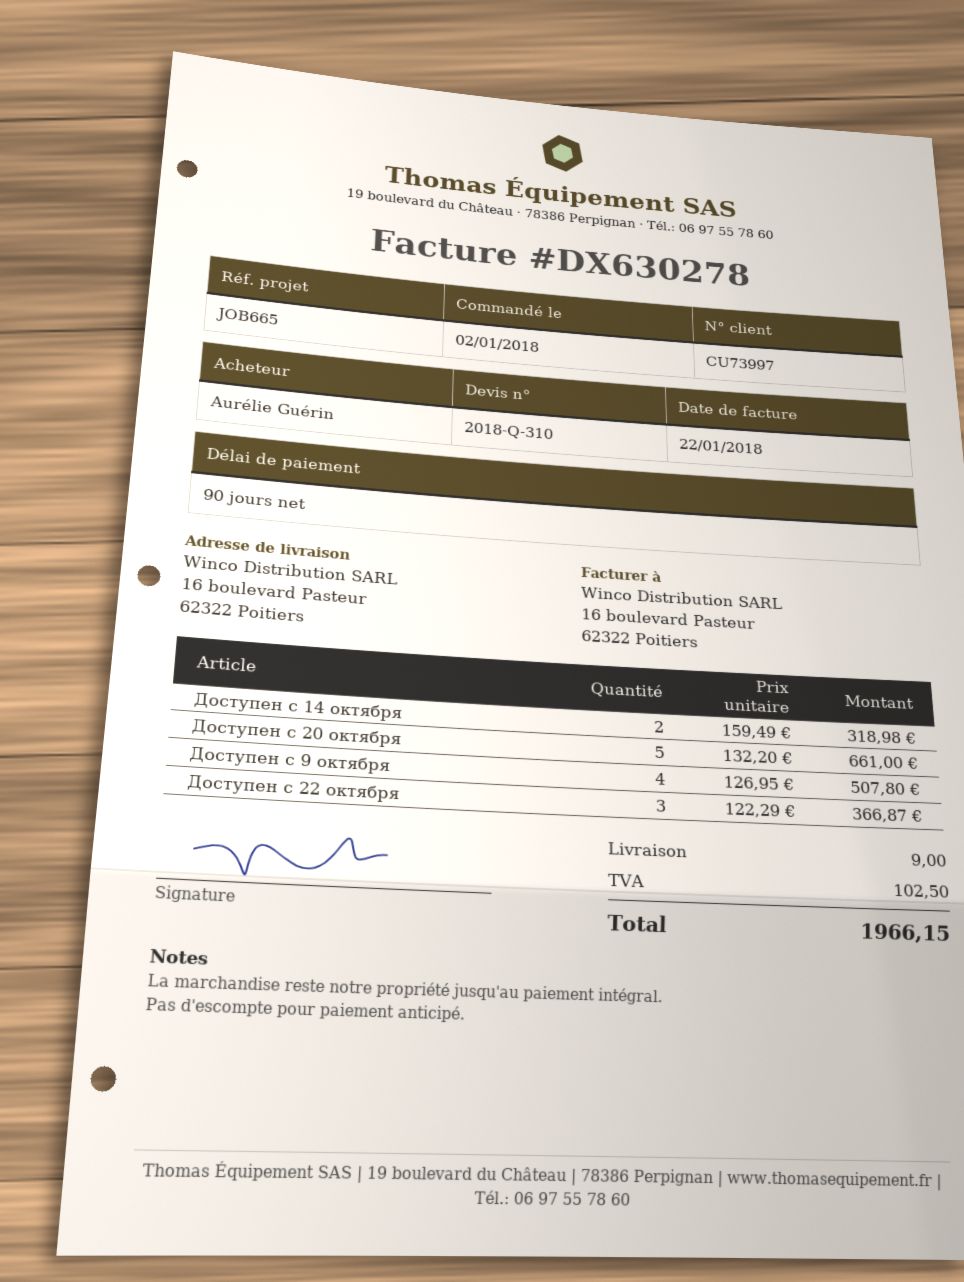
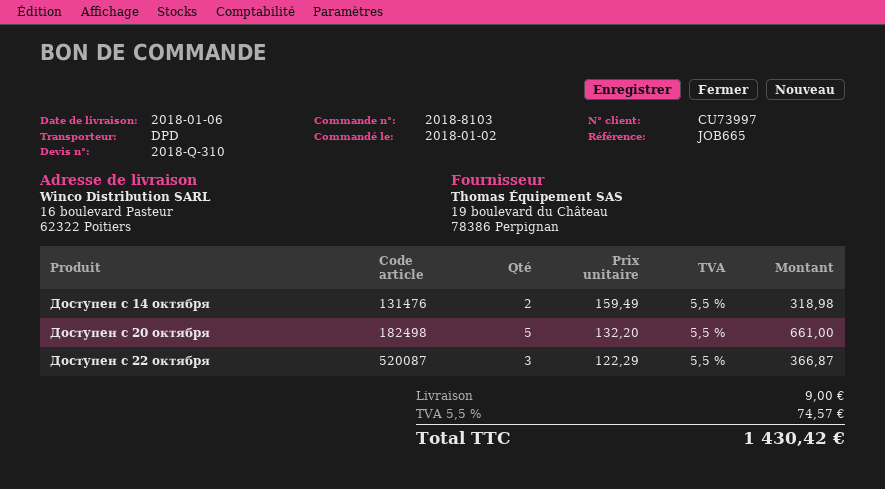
Доступен c 9 октября: 4 x 126.95 = 507.80 -> none
tax: 102.50 -> 74.57
total: 1966.15 -> 1430.42

